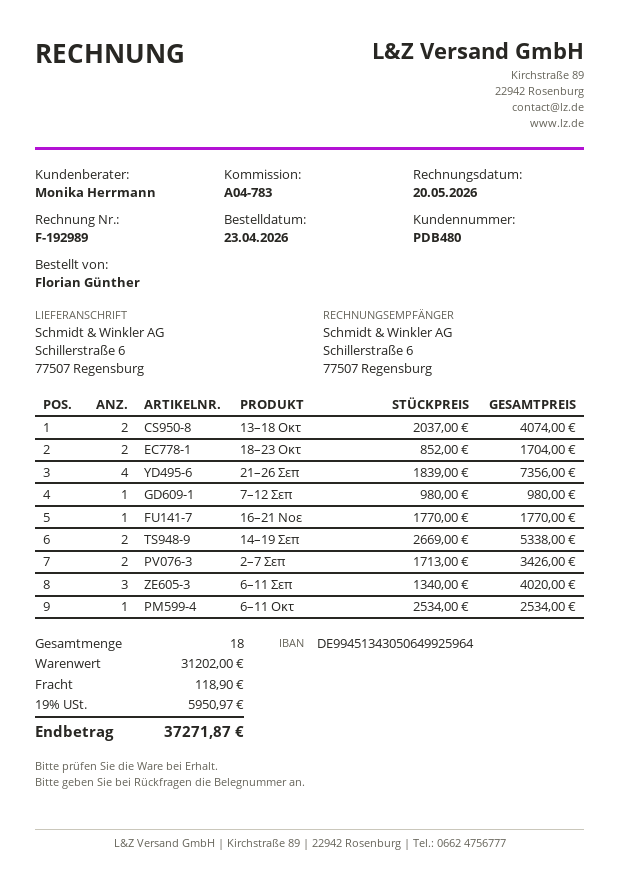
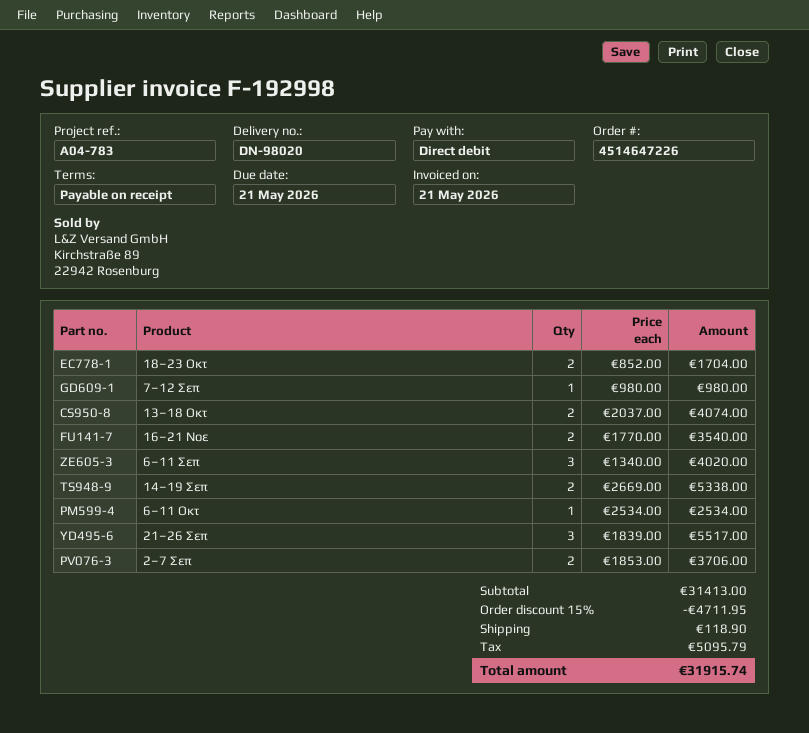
invoice number: F-192989 -> F-192998
invoice date: 2026-05-20 -> 2026-05-21
21–26 Σεπ: 4 x 1839.00 = 7356.00 -> 3 x 1839.00 = 5517.00
16–21 Νοε: 1 x 1770.00 = 1770.00 -> 2 x 1770.00 = 3540.00
2–7 Σεπ: 2 x 1713.00 = 3426.00 -> 2 x 1853.00 = 3706.00
subtotal: 31202.00 -> 31413.00
discount: none -> 15% = 4711.95
tax: 5950.97 -> 5095.79
total: 37271.87 -> 31915.74

